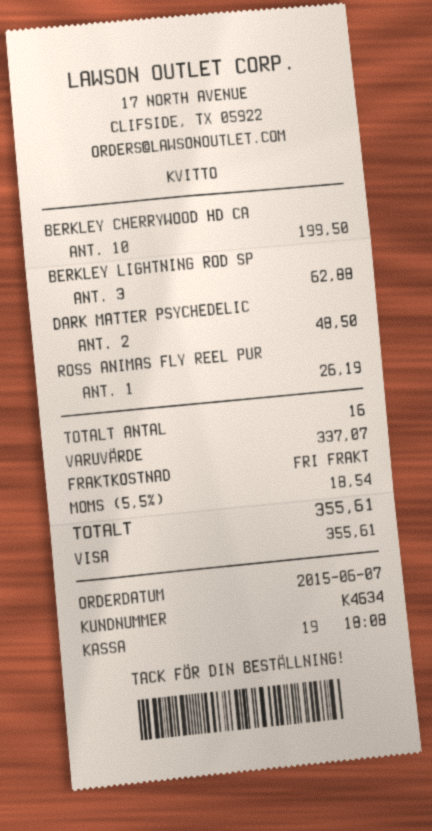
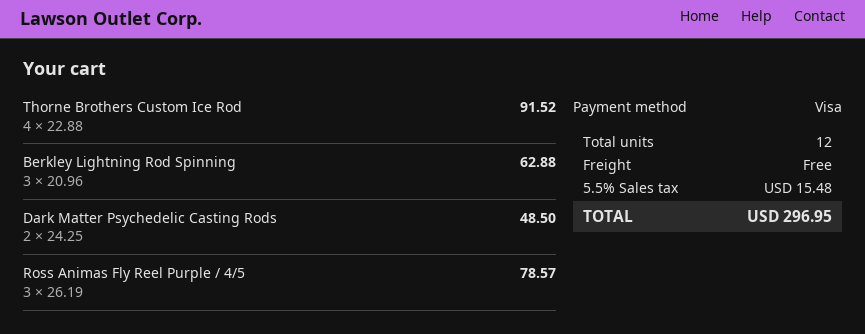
BERKLEY CHERRYWOOD HD CA: 10 for 199.50 -> none
ROSS ANIMAS FLY REEL PUR: 1 for 26.19 -> 3 for 78.57
Thorne Brothers Custom Ice Rod: none -> 4 for 91.52
total quantity: 16 -> 12
tax: 5.5% = 18.54 -> 5.5% = 15.48
total: 355.61 -> 296.95

